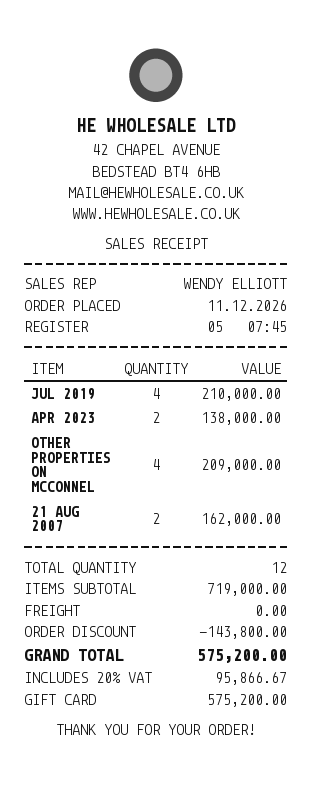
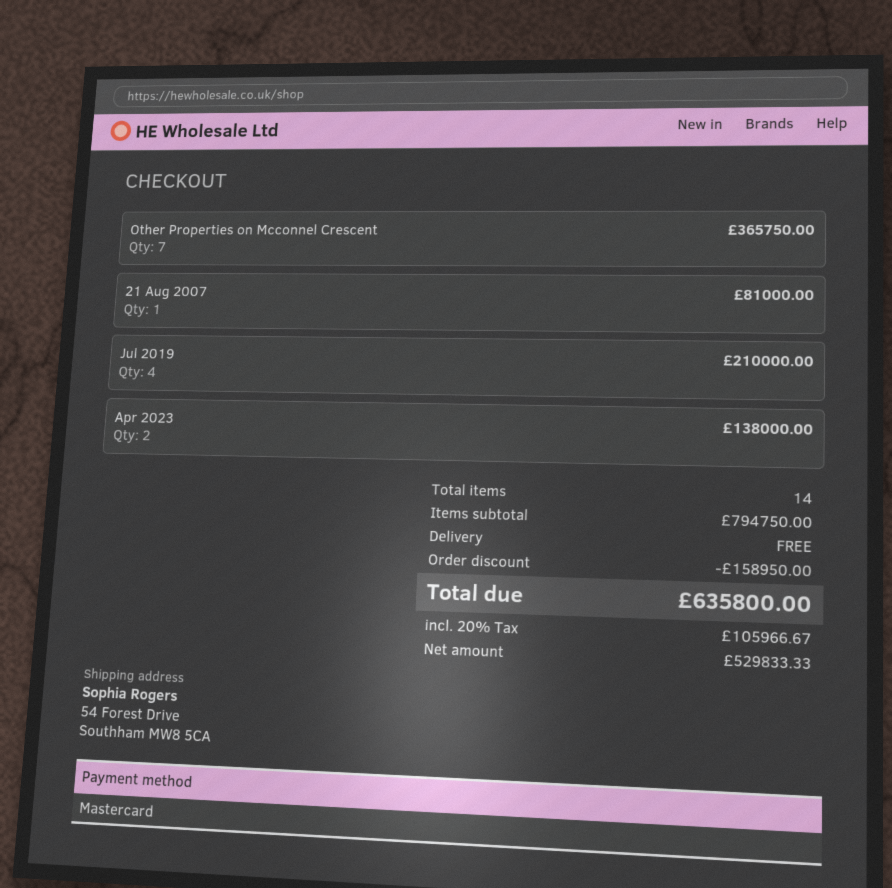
payment method: gift card -> Mastercard
OTHER PROPERTIES ON MCCONNEL: 4 for 209000.00 -> 7 for 365750.00
21 AUG 2007: 2 for 162000.00 -> 1 for 81000.00
total quantity: 12 -> 14
subtotal: 719000.00 -> 794750.00
discount: 143800.00 -> 158950.00
tax: 20% = 95866.67 -> 20% = 105966.67
total: 575200.00 -> 635800.00

